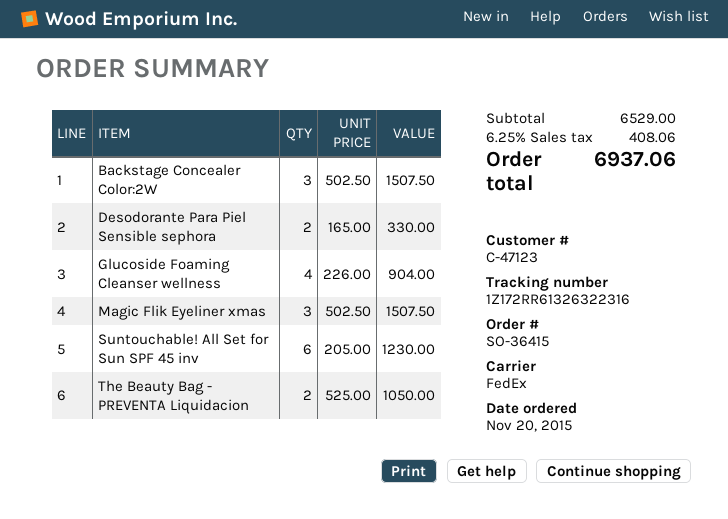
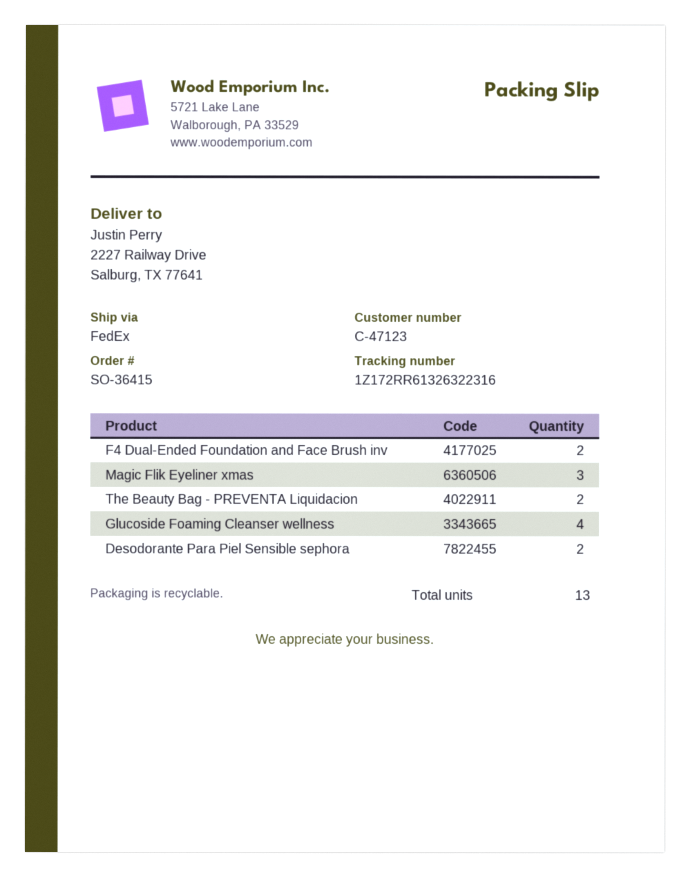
Backstage Concealer Color:2W: 3 -> none
Suntouchable! All Set for Sun SPF 45 inv: 6 -> none
F4 Dual-Ended Foundation and Face Brush inv: none -> 2

